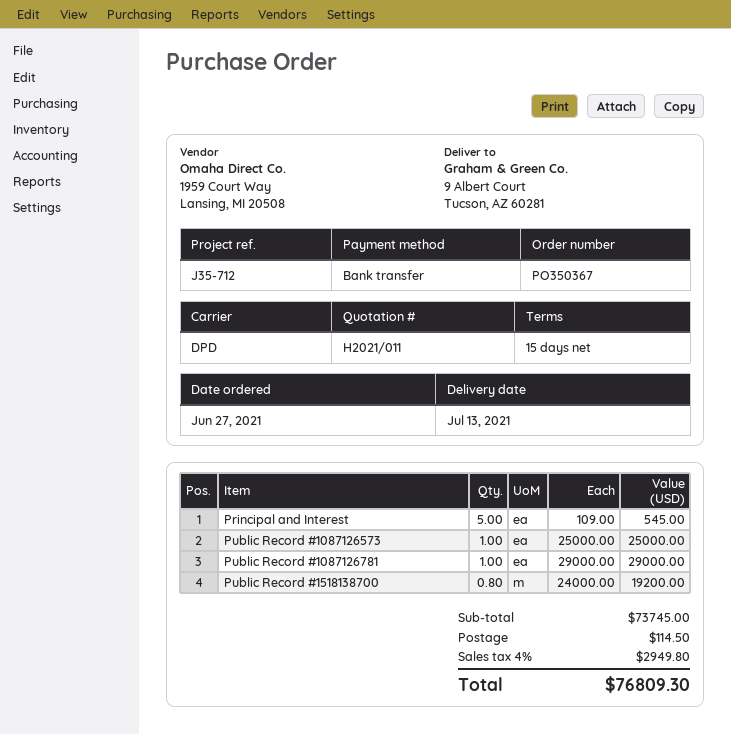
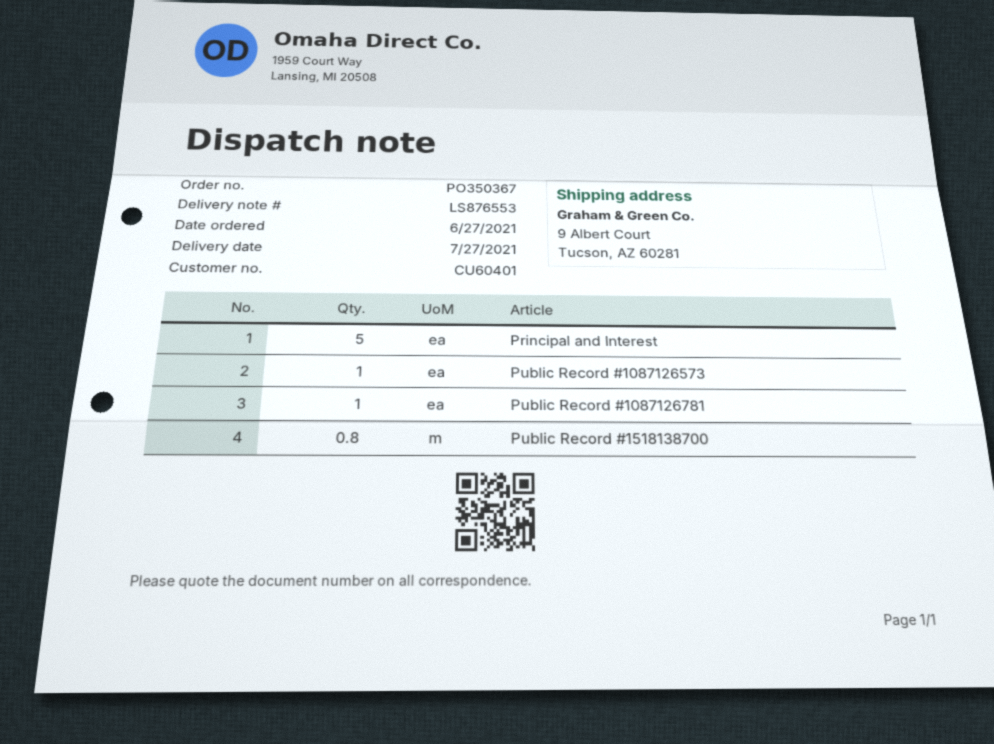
delivery date: 2021-07-13 -> 2021-07-27

